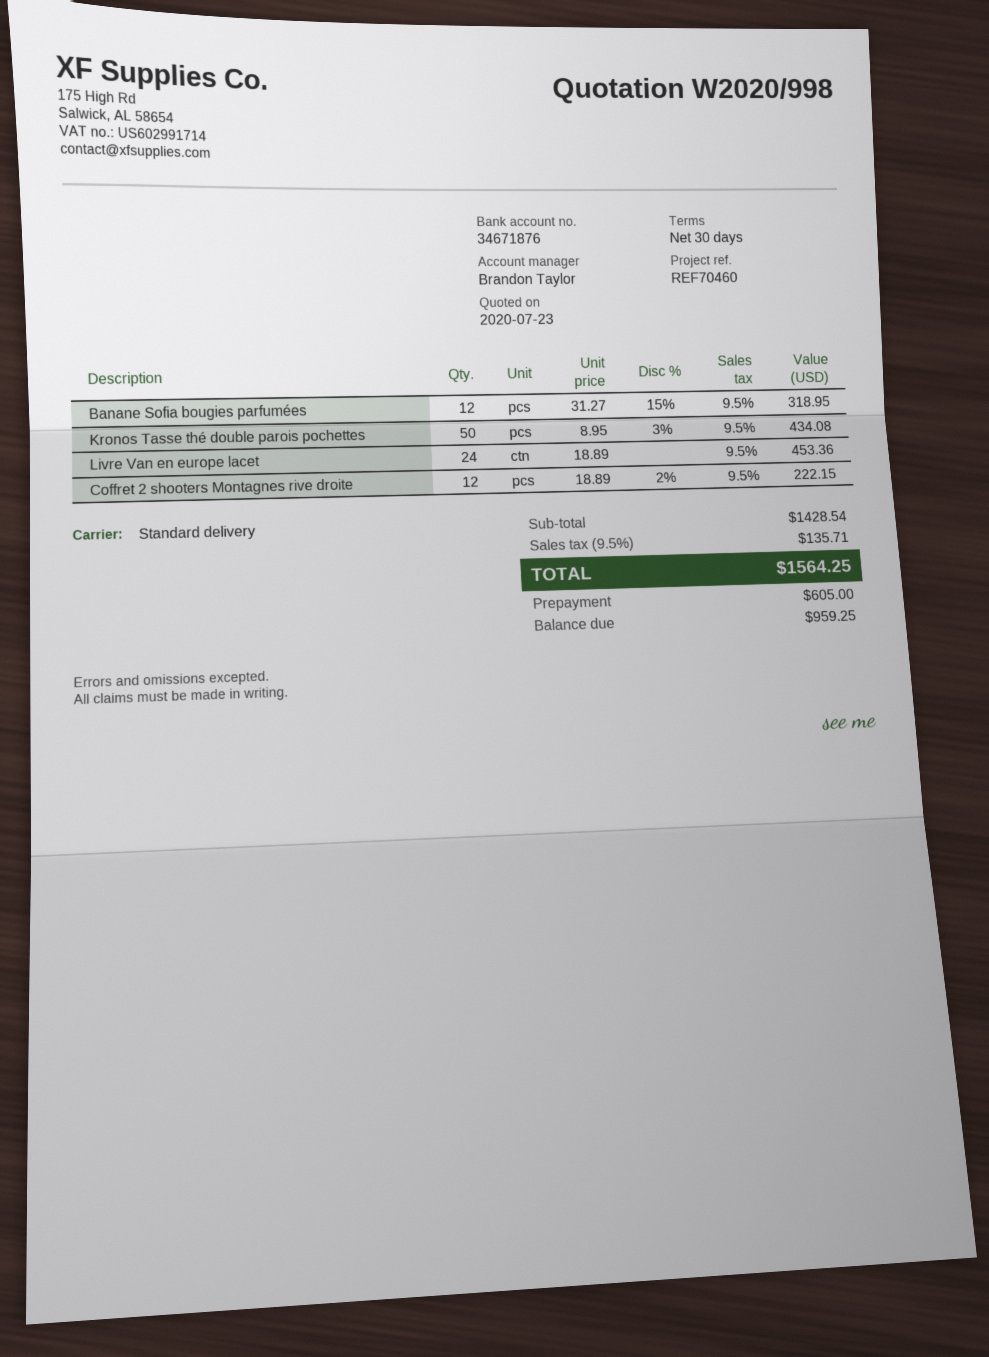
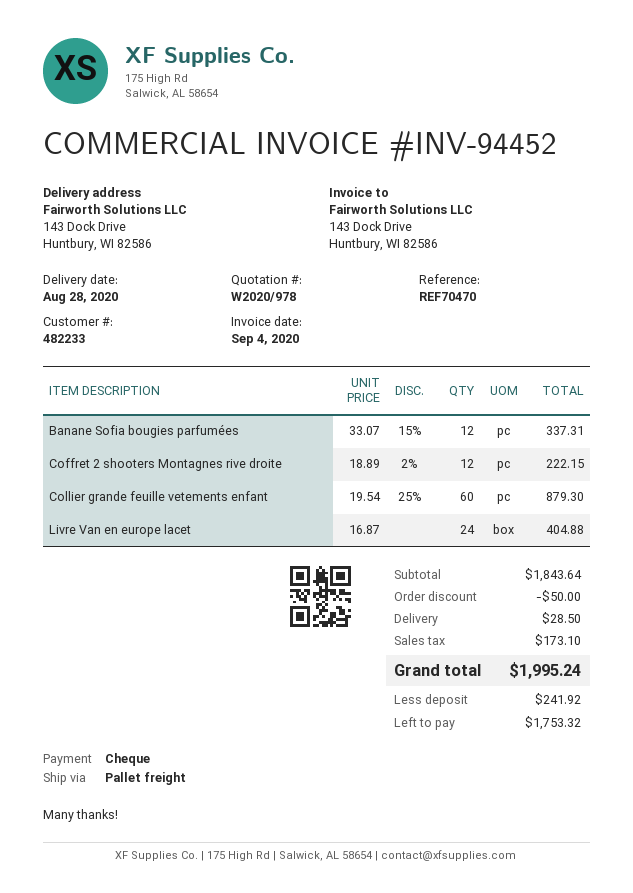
quote number: W2020/998 -> W2020/978
reference: REF70460 -> REF70470
shipping method: standard -> pallet freight
Banane Sofia bougies parfumées: 12 x 31.27 - 15% = 318.95 -> 12 x 33.07 - 15% = 337.31
Kronos Tasse thé double parois pochettes: 50 x 8.95 - 3% = 434.08 -> none
Livre Van en europe lacet: 24 x 18.89 = 453.36 -> 24 x 16.87 = 404.88
Collier grande feuille vetements enfant: none -> 60 x 19.54 - 25% = 879.30
subtotal: 1428.54 -> 1843.64
discount: none -> 50.00
shipping: none -> 28.50
tax: 135.71 -> 173.10
total: 1564.25 -> 1995.24
deposit: 605.00 -> 241.92
balance: 959.25 -> 1753.32

